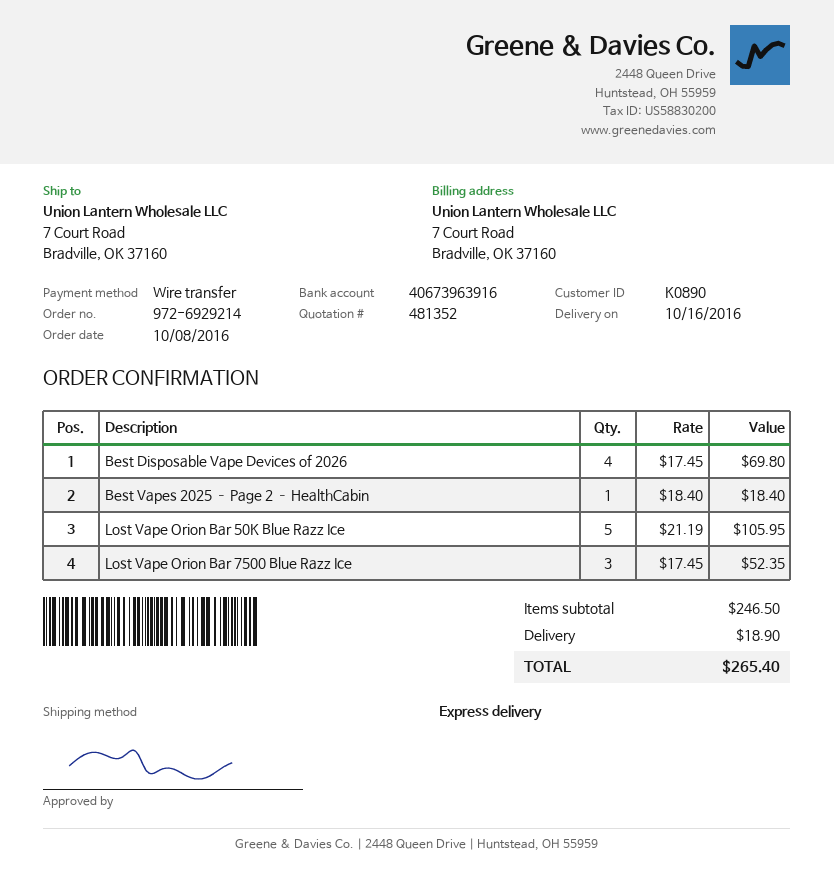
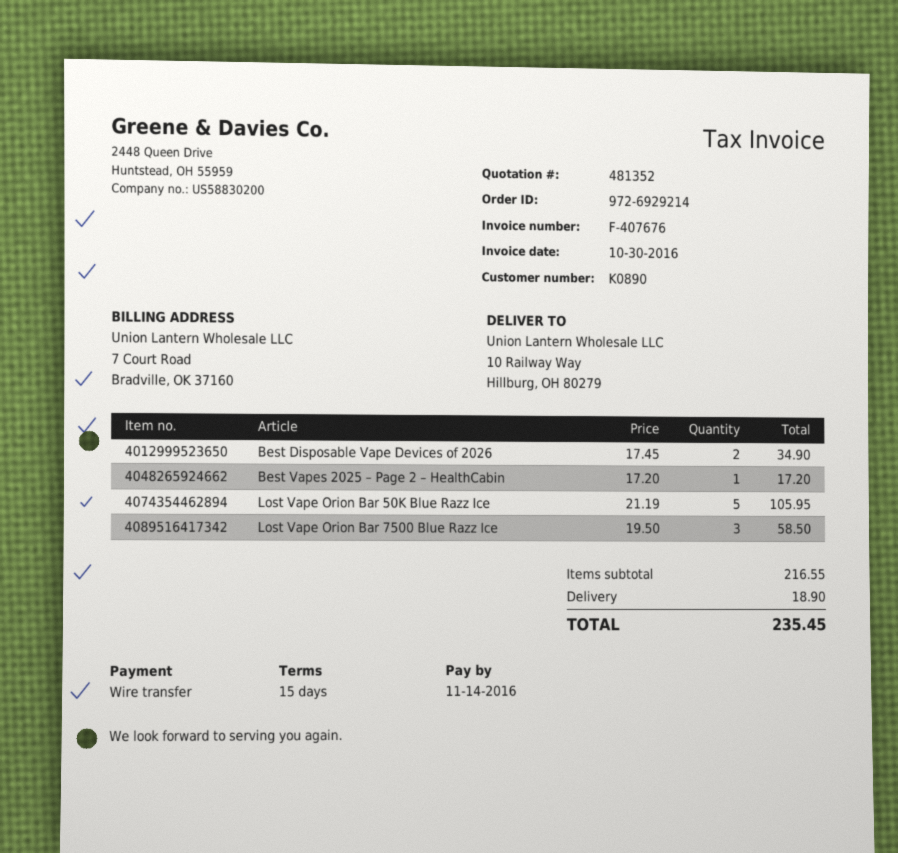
ship to: 7 Court Road, Bradville, OK 37160 -> 10 Railway Way, Hillburg, OH 80279
Best Disposable Vape Devices of 2026: 4 x 17.45 = 69.80 -> 2 x 17.45 = 34.90
Best Vapes 2025 – Page 2 – HealthCabin: 1 x 18.40 = 18.40 -> 1 x 17.20 = 17.20
Lost Vape Orion Bar 7500 Blue Razz Ice: 3 x 17.45 = 52.35 -> 3 x 19.50 = 58.50
subtotal: 246.50 -> 216.55
total: 265.40 -> 235.45

